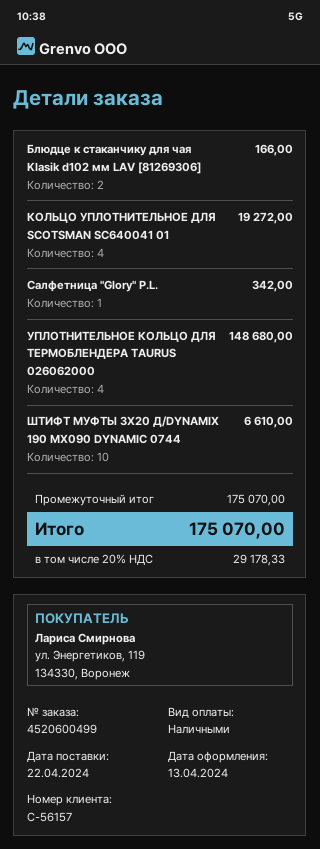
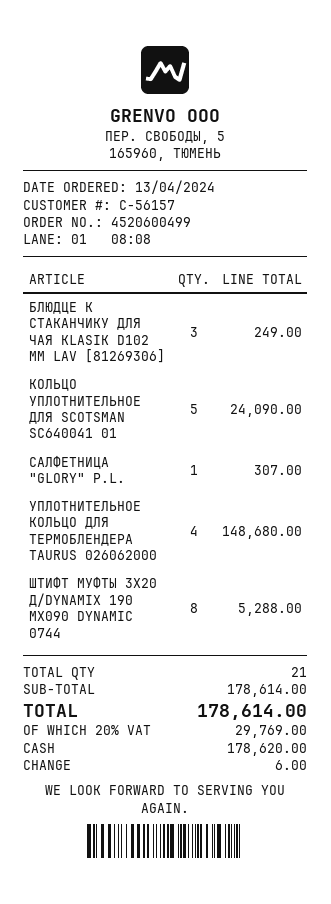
Блюдце к стаканчику для чая Klasik d102 мм LAV [81269306]: 2 for 166.00 -> 3 for 249.00
КОЛЬЦО УПЛОТНИТЕЛЬНОЕ ДЛЯ SCOTSMAN SC640041 01: 4 for 19272.00 -> 5 for 24090.00
Салфетница "Glory" P.L.: 1 for 342.00 -> 1 for 307.00
ШТИФТ МУФТЫ 3Х20 Д/DYNAMIX 190 MX090 DYNAMIC 0744: 10 for 6610.00 -> 8 for 5288.00
subtotal: 175070.00 -> 178614.00
tax: 20% = 29178.33 -> 20% = 29769.00
total: 175070.00 -> 178614.00

